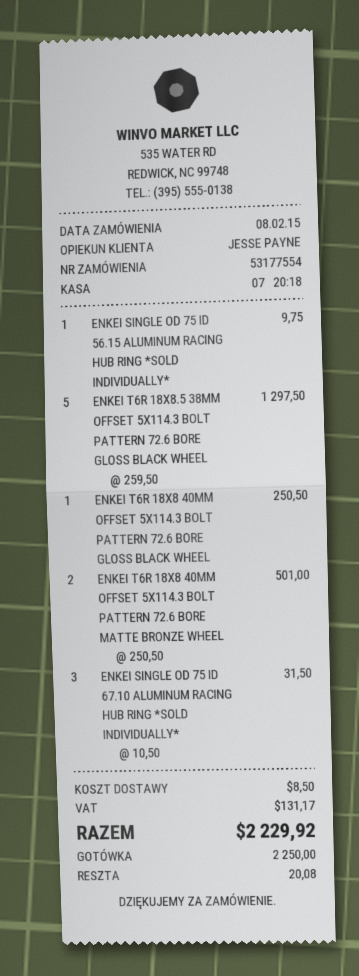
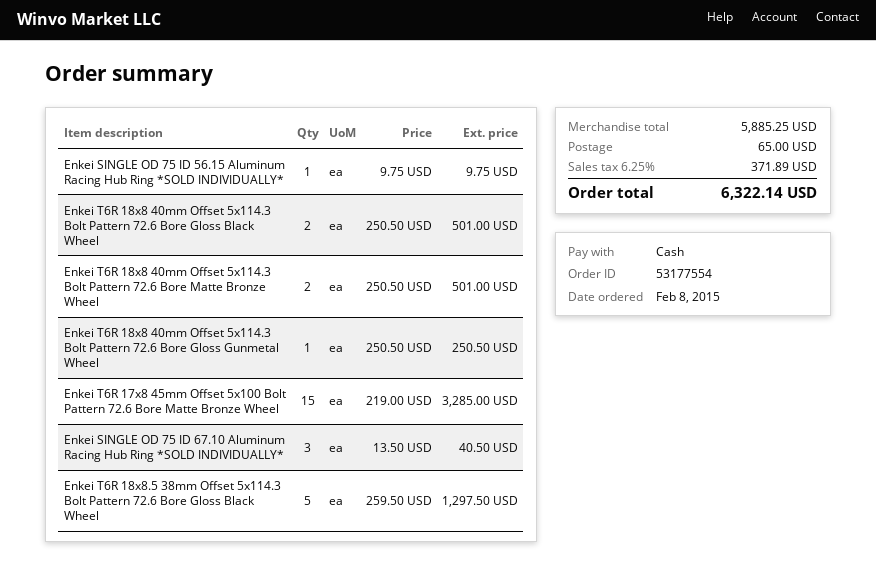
ENKEI T6R 18X8 40MM OFFSET 5X114.3 BOLT PATTERN 72.6 BORE GLOSS BLACK WHEEL: 1 x 250.50 = 250.50 -> 2 x 250.50 = 501.00
ENKEI SINGLE OD 75 ID 67.10 ALUMINUM RACING HUB RING *SOLD INDIVIDUALLY*: 3 x 10.50 = 31.50 -> 3 x 13.50 = 40.50
Enkei T6R 18x8 40mm Offset 5x114.3 Bolt Pattern 72.6 Bore Gloss Gunmetal Wheel: none -> 1 x 250.50 = 250.50
Enkei T6R 17x8 45mm Offset 5x100 Bolt Pattern 72.6 Bore Matte Bronze Wheel: none -> 15 x 219.00 = 3285.00
shipping: 8.50 -> 65.00
tax: 131.17 -> 371.89
total: 2229.92 -> 6322.14

